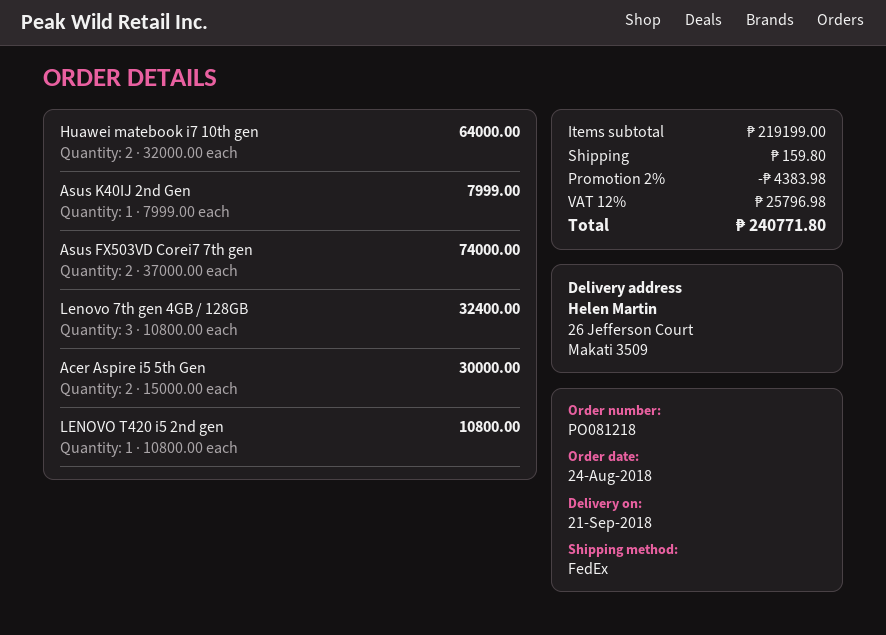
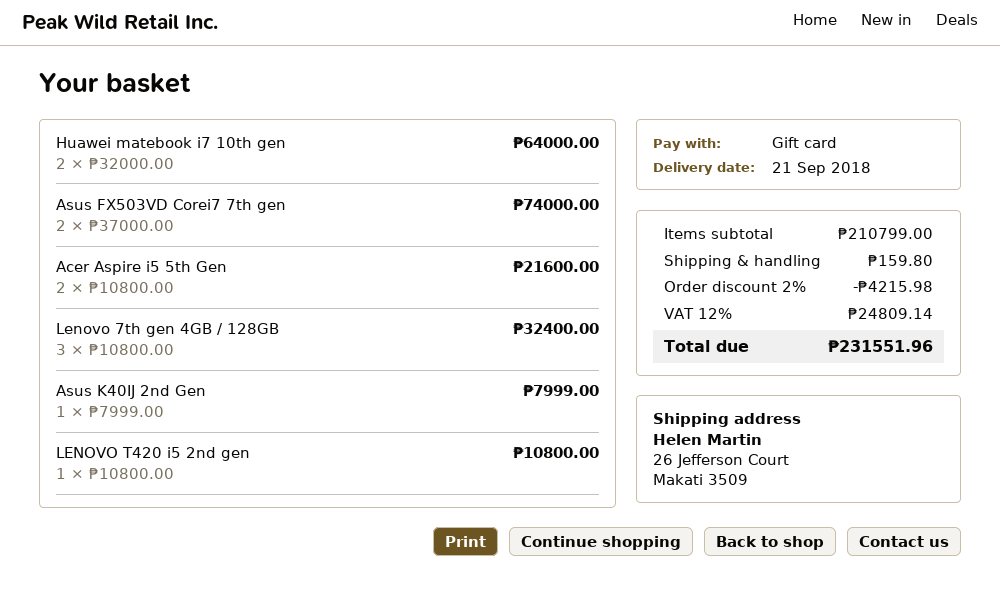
Acer Aspire i5 5th Gen: 2 x 15000.00 = 30000.00 -> 2 x 10800.00 = 21600.00
subtotal: 219199.00 -> 210799.00
discount: 2% = 4383.98 -> 2% = 4215.98
tax: 12% = 25796.98 -> 12% = 24809.14
total: 240771.80 -> 231551.96

